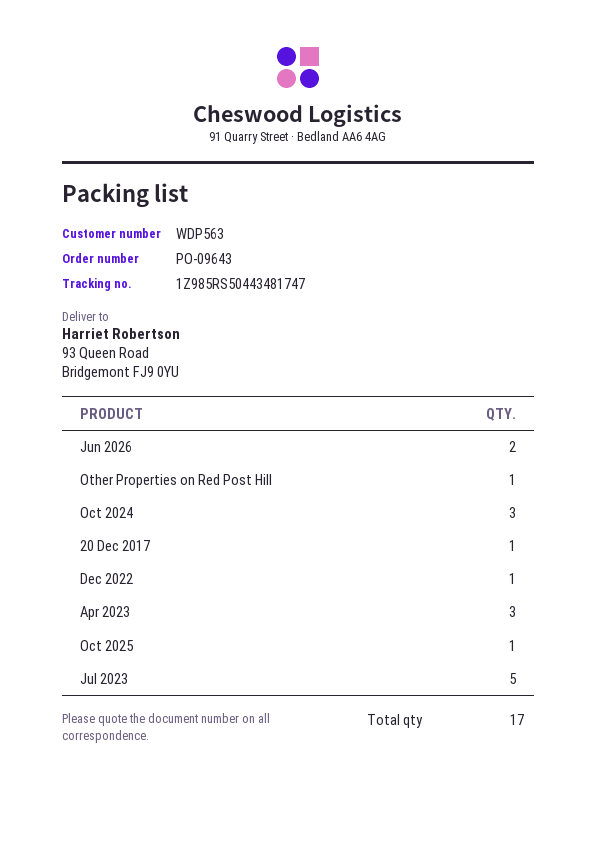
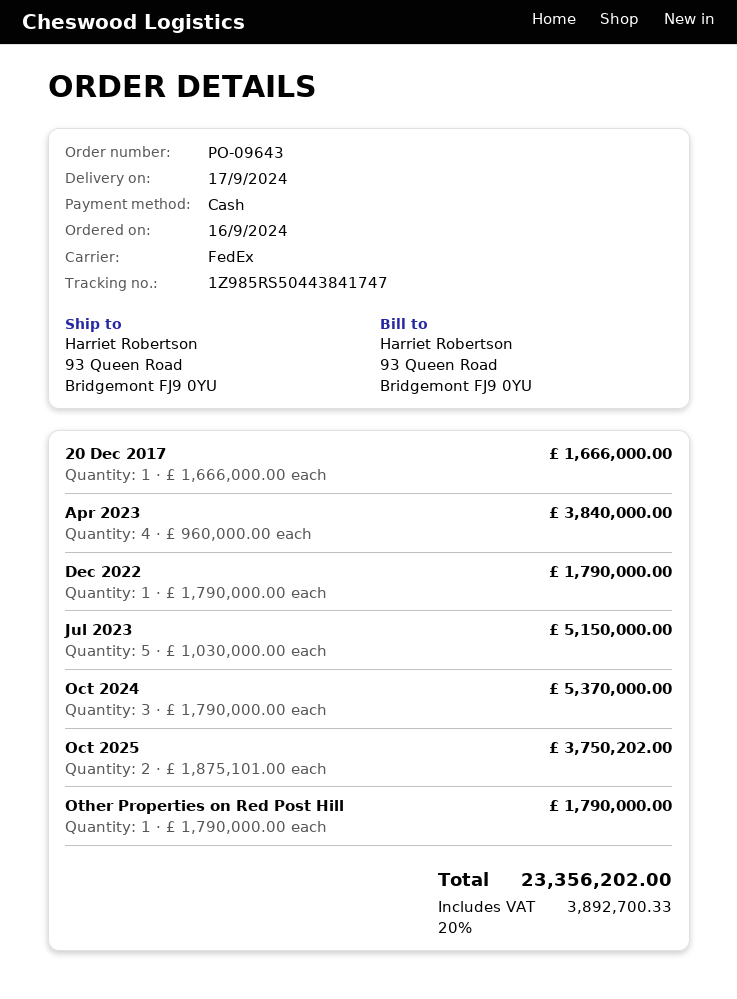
tracking number: 1Z985RS50443481747 -> 1Z985RS50443841747
Jun 2026: 2 -> none
Apr 2023: 3 -> 4
Oct 2025: 1 -> 2

